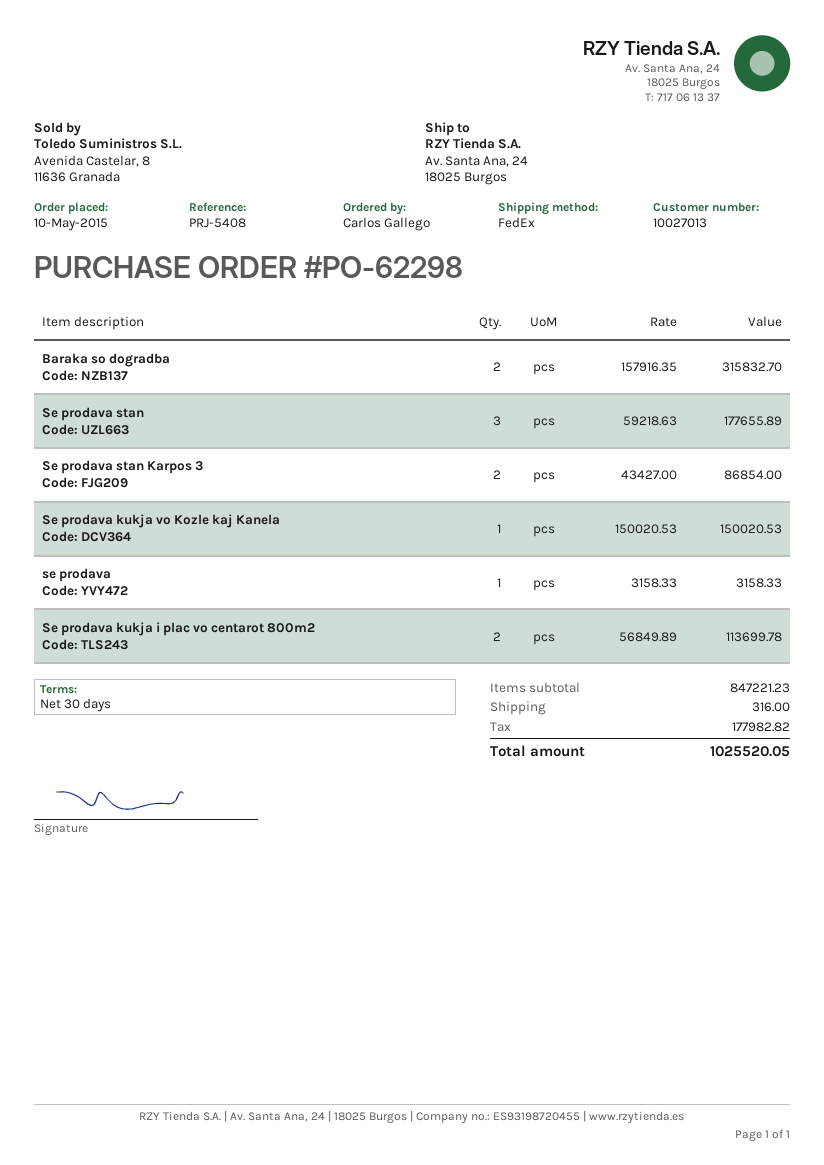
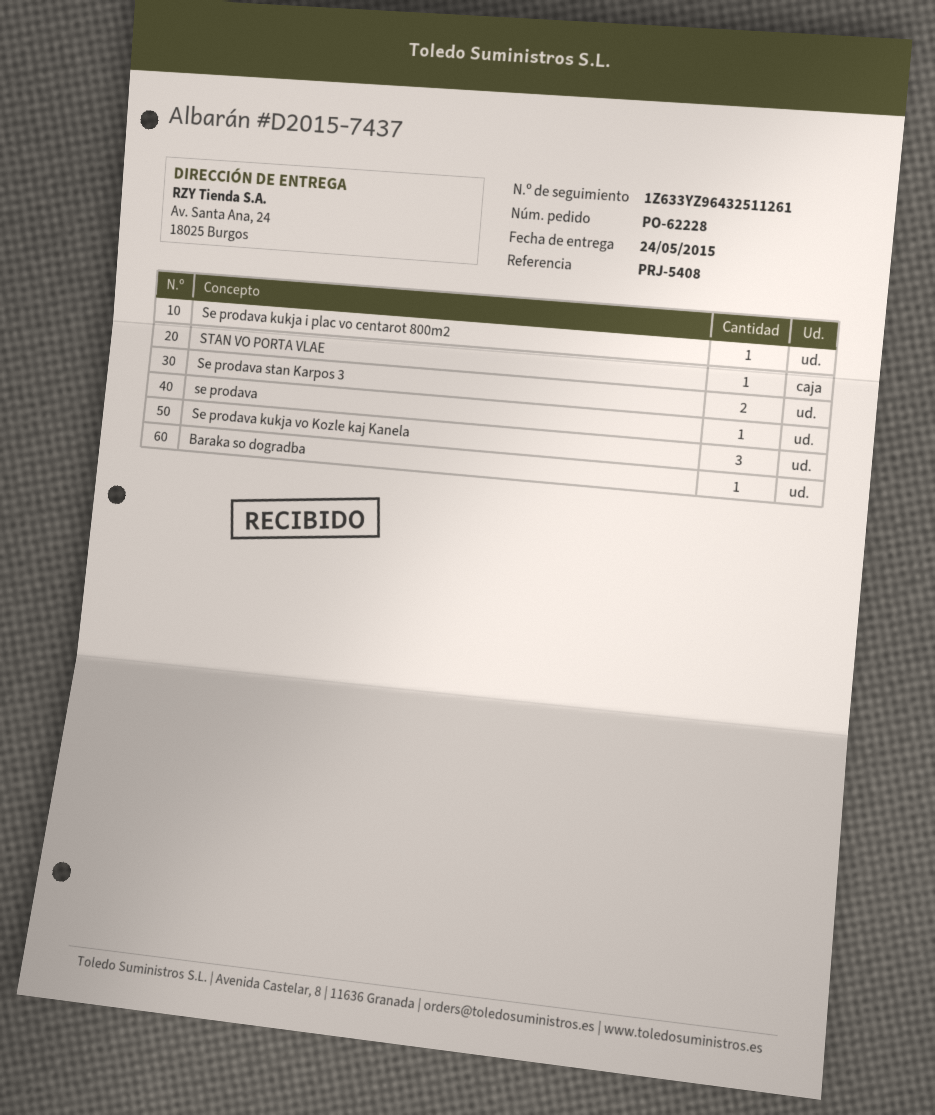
order number: PO-62298 -> PO-62228
Baraka so dogradba: 2 -> 1
Se prodava stan: 3 -> none
Se prodava kukja vo Kozle kaj Kanela: 1 -> 3
Se prodava kukja i plac vo centarot 800m2: 2 -> 1
STAN VO PORTA VLAE: none -> 1

